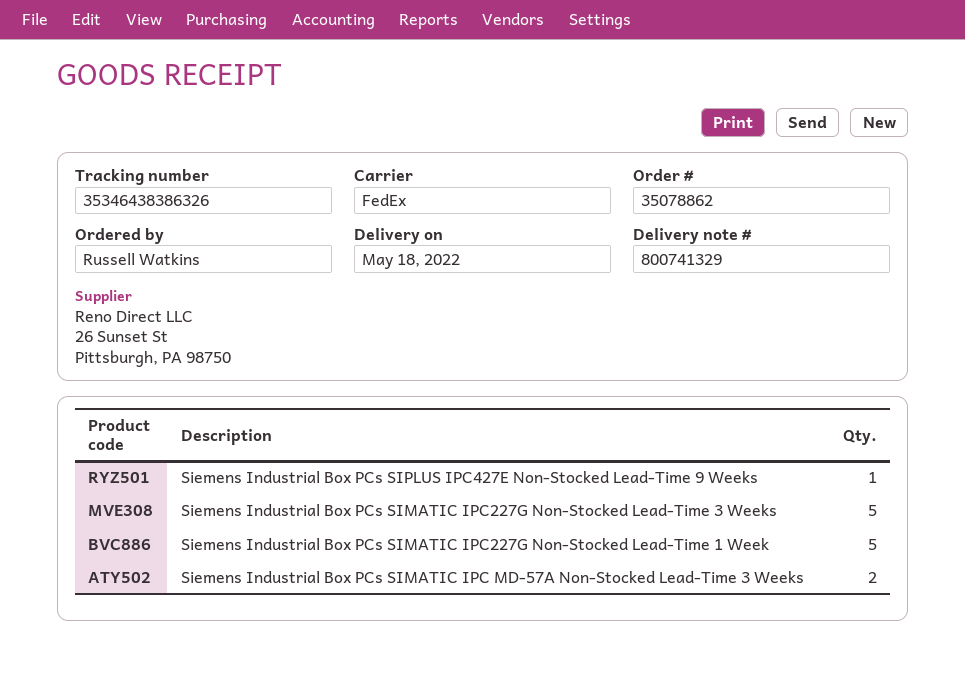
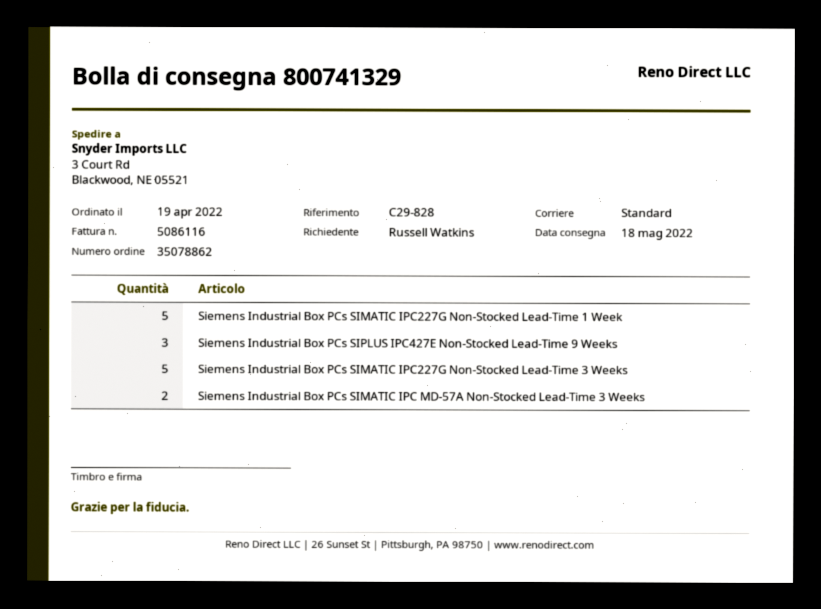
shipping method: FedEx -> standard
Siemens Industrial Box PCs SIPLUS IPC427E Non-Stocked Lead-Time 9 Weeks: 1 -> 3

